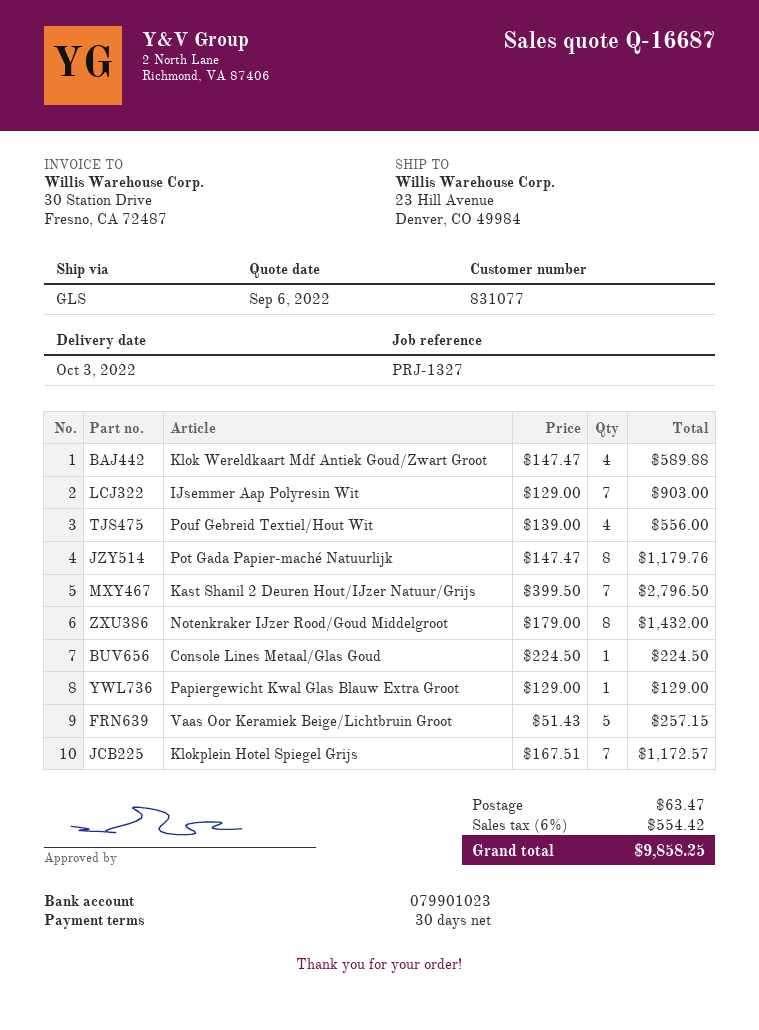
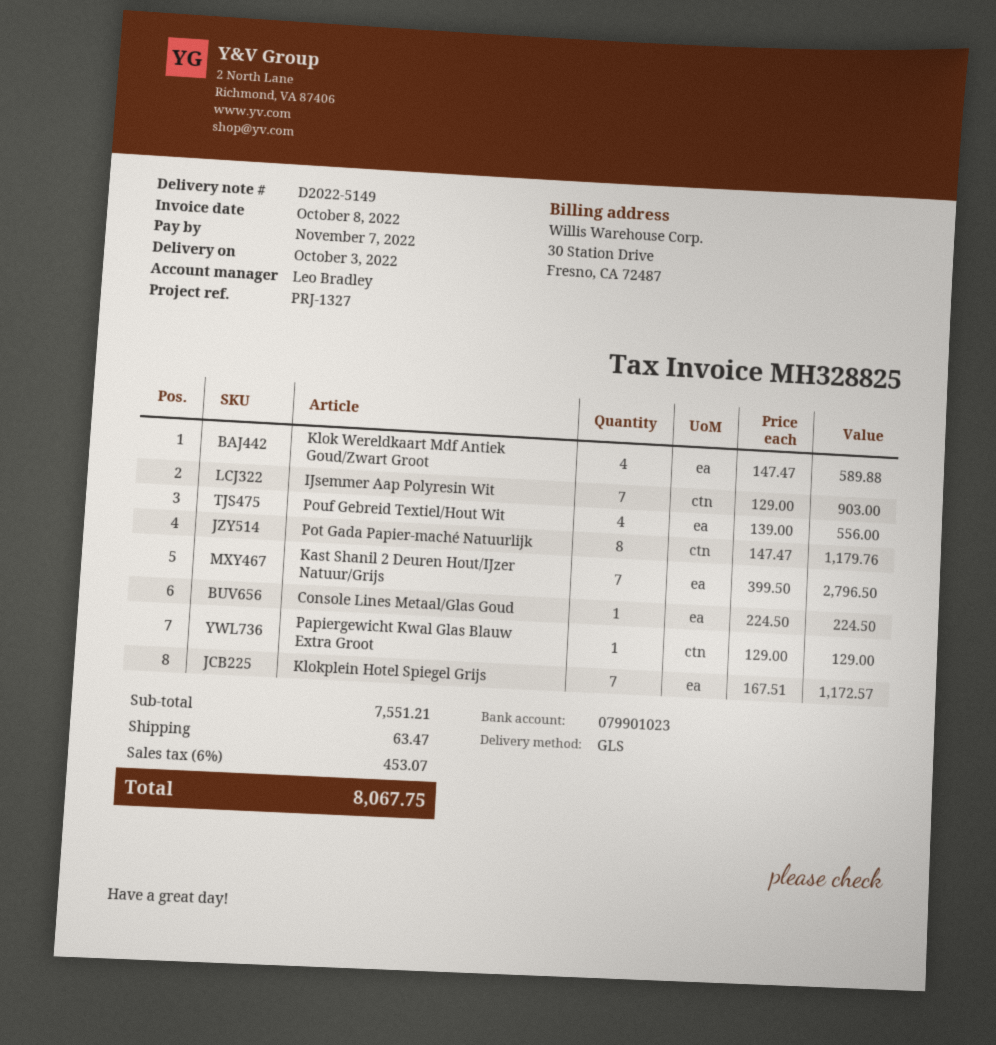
Notenkraker IJzer Rood/Goud Middelgroot: 8 x 179.00 = 1432.00 -> none
Vaas Oor Keramiek Beige/Lichtbruin Groot: 5 x 51.43 = 257.15 -> none
tax: 6% = 554.42 -> 6% = 453.07
total: 9858.25 -> 8067.75

